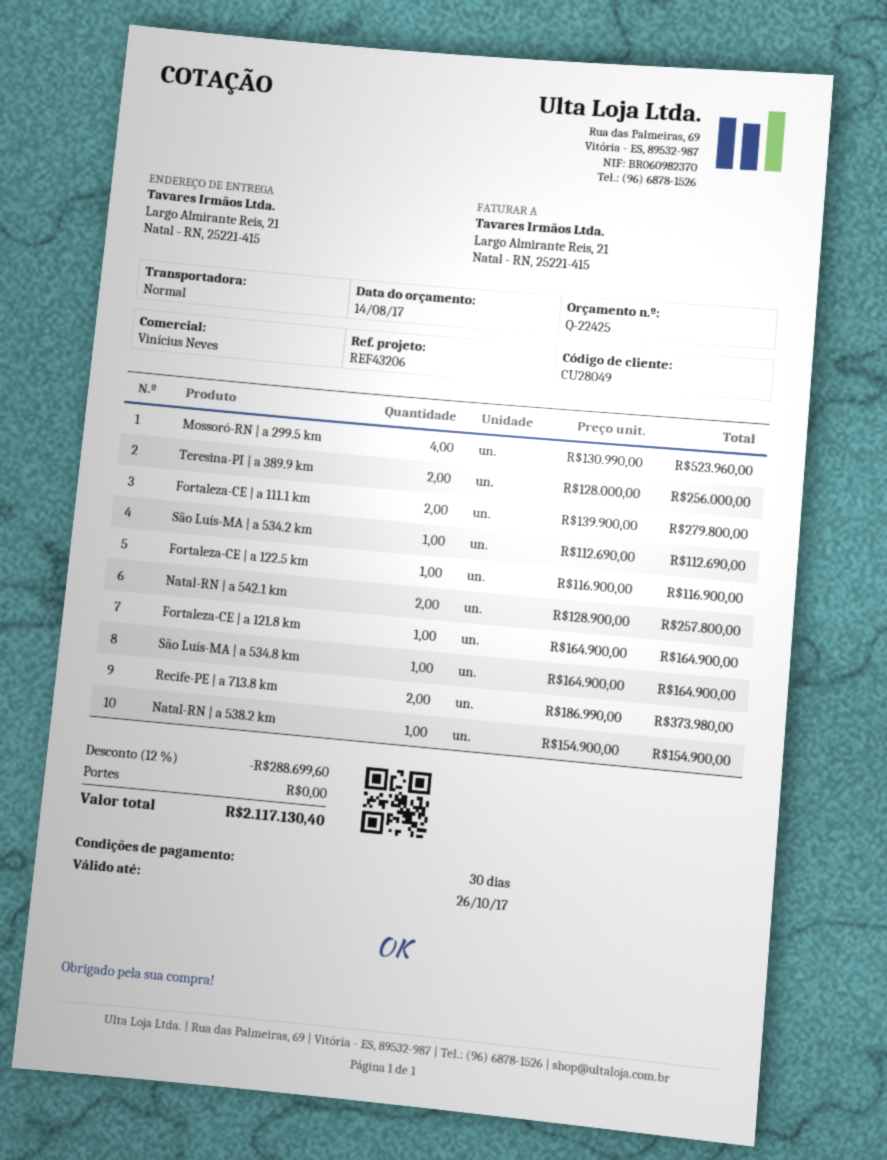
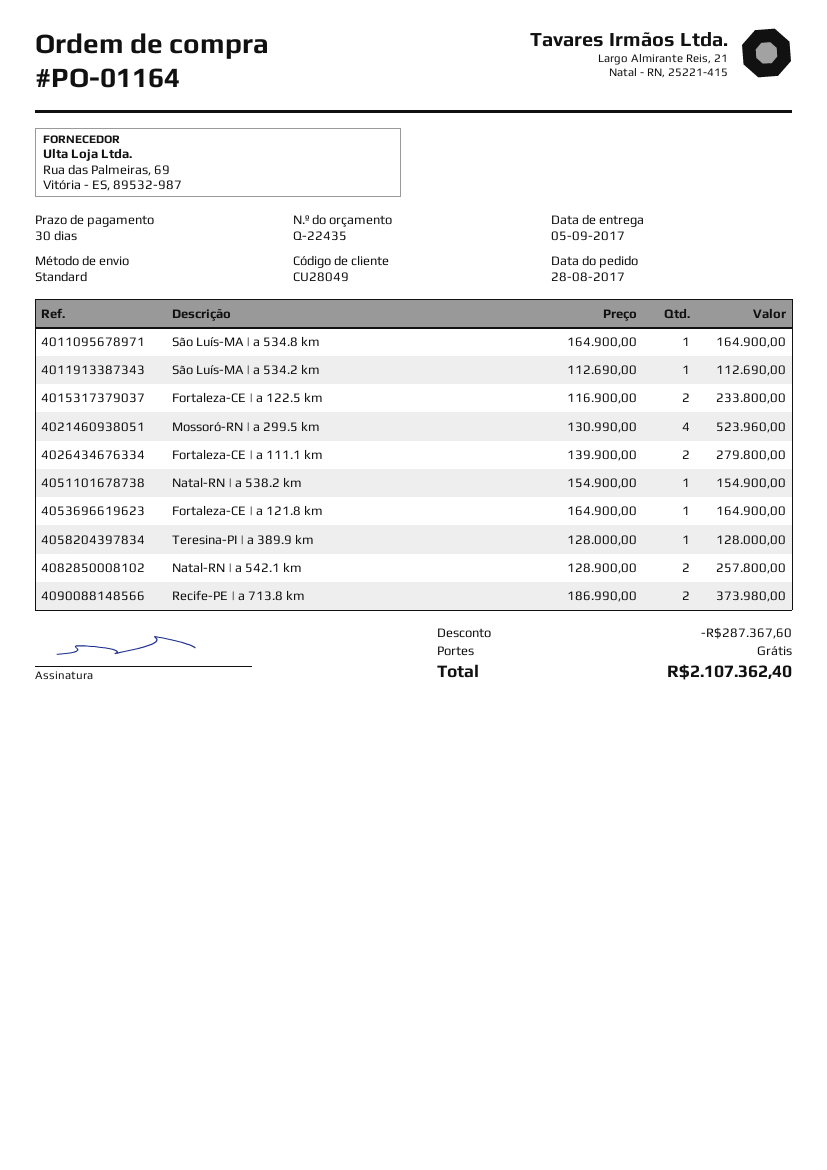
quote number: Q-22425 -> Q-22435
Teresina-PI | a 389.9 km: 2 x 128000.00 = 256000.00 -> 1 x 128000.00 = 128000.00
Fortaleza-CE | a 122.5 km: 1 x 116900.00 = 116900.00 -> 2 x 116900.00 = 233800.00
discount: 288699.60 -> 287367.60
total: 2117130.40 -> 2107362.40

